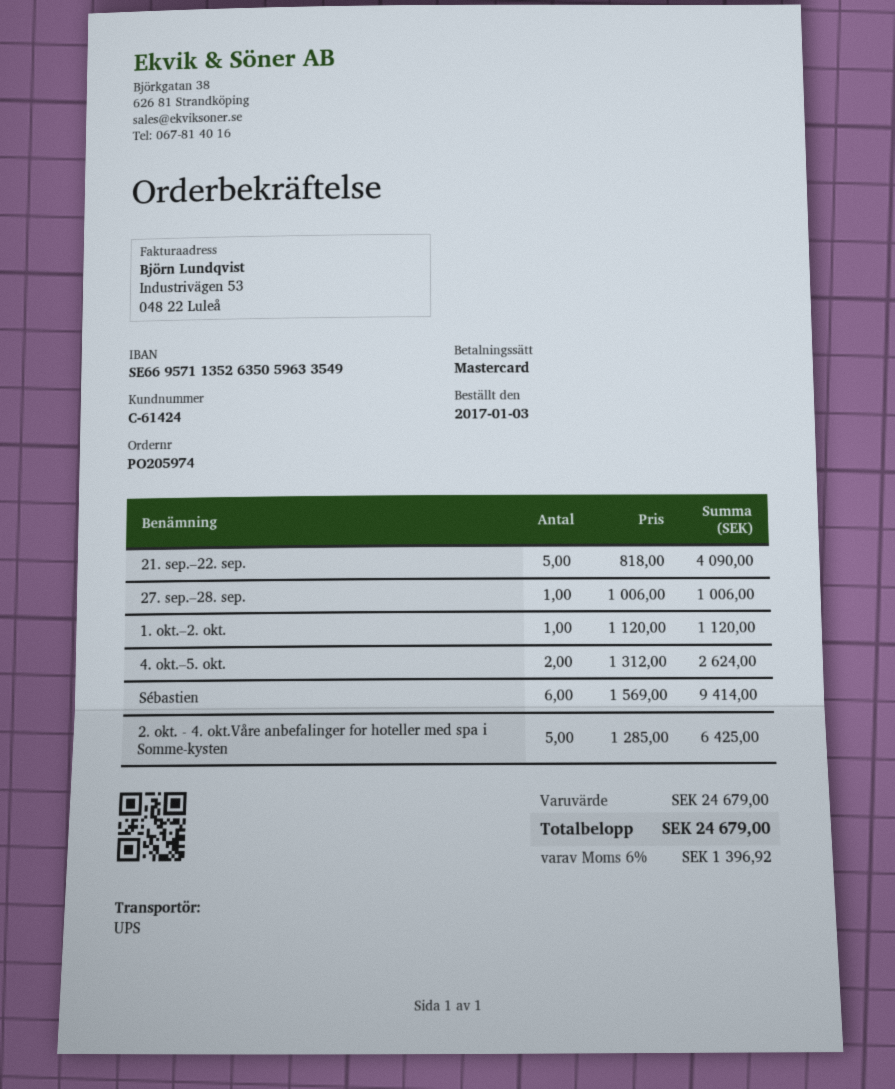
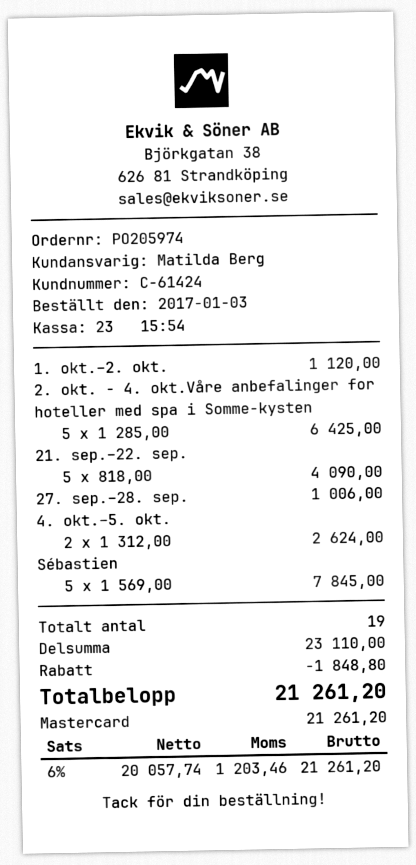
Sébastien: 6 x 1569.00 = 9414.00 -> 5 x 1569.00 = 7845.00
subtotal: 24679.00 -> 23110.00
discount: none -> 1848.80
tax: 6% = 1396.92 -> 6% = 1203.46
total: 24679.00 -> 21261.20

